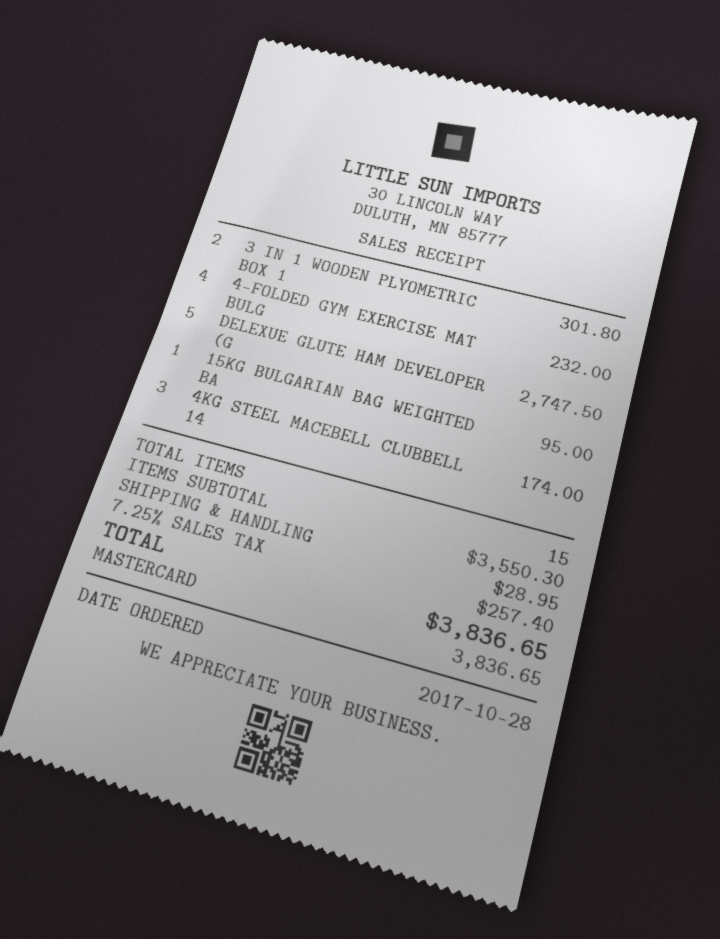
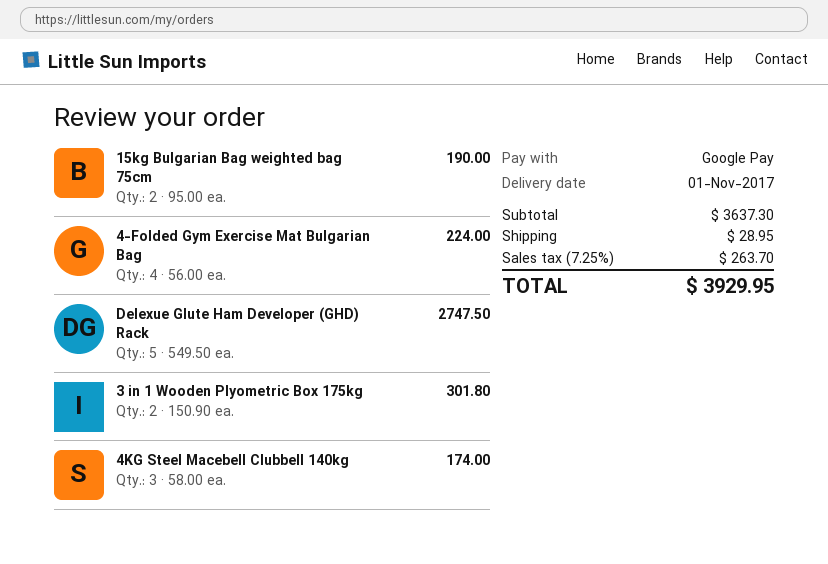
payment method: Mastercard -> Google Pay
4-FOLDED GYM EXERCISE MAT BULG: 4 for 232.00 -> 4 for 224.00
15KG BULGARIAN BAG WEIGHTED BA: 1 for 95.00 -> 2 for 190.00
subtotal: 3550.30 -> 3637.30
tax: 7.25% = 257.40 -> 7.25% = 263.70
total: 3836.65 -> 3929.95

